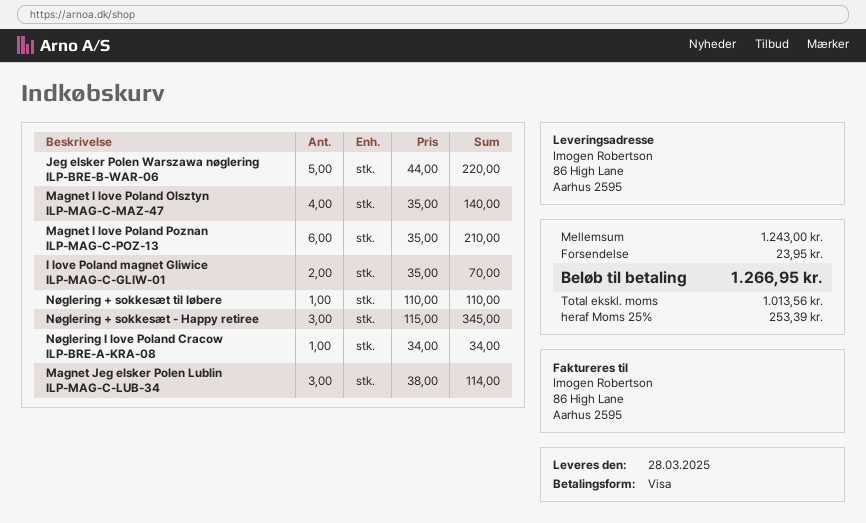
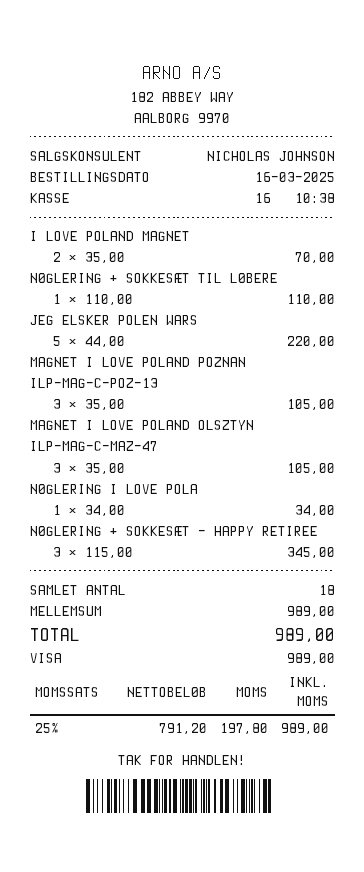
Magnet I love Poland Olsztyn ILP-MAG-C-MAZ-47: 4 x 35.00 = 140.00 -> 3 x 35.00 = 105.00
Magnet I love Poland Poznan ILP-MAG-C-POZ-13: 6 x 35.00 = 210.00 -> 3 x 35.00 = 105.00
Magnet Jeg elsker Polen Lublin ILP-MAG-C-LUB-34: 3 x 38.00 = 114.00 -> none
subtotal: 1243.00 -> 989.00
shipping: 23.95 -> none
net: 1013.56 -> 791.20
tax: 25% = 253.39 -> 25% = 197.80
total: 1266.95 -> 989.00

